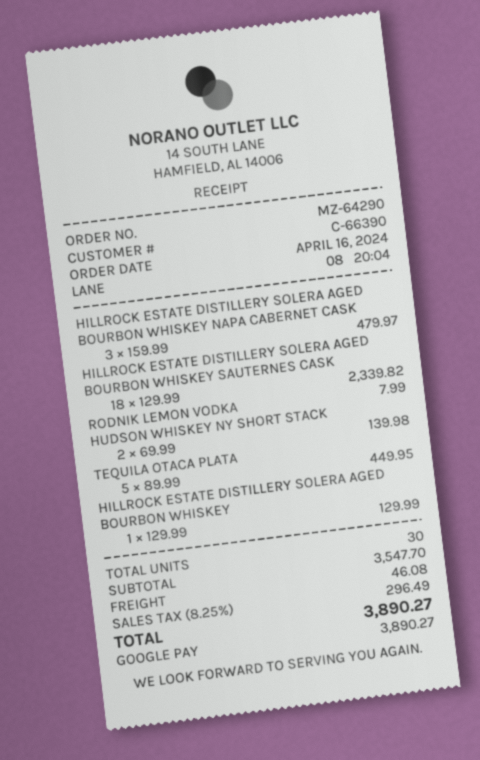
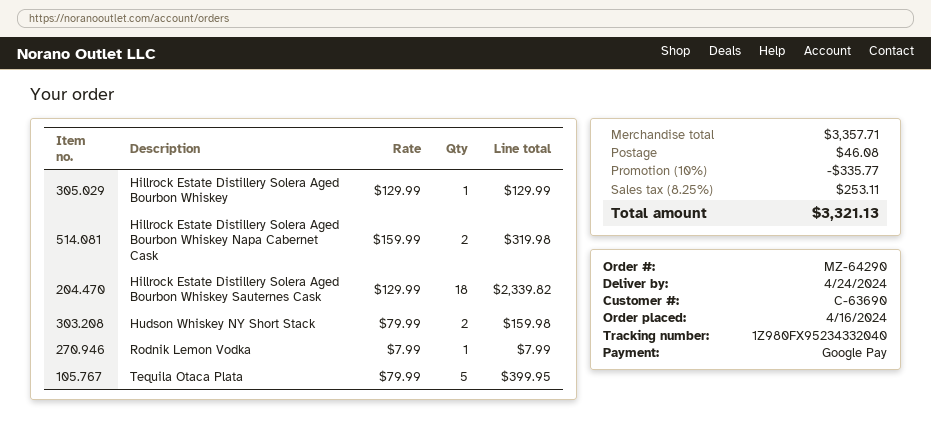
customer number: C-66390 -> C-63690
HILLROCK ESTATE DISTILLERY SOLERA AGED BOURBON WHISKEY NAPA CABERNET CASK: 3 x 159.99 = 479.97 -> 2 x 159.99 = 319.98
HUDSON WHISKEY NY SHORT STACK: 2 x 69.99 = 139.98 -> 2 x 79.99 = 159.98
TEQUILA OTACA PLATA: 5 x 89.99 = 449.95 -> 5 x 79.99 = 399.95
subtotal: 3547.70 -> 3357.71
discount: none -> 10% = 335.77
tax: 8.25% = 296.49 -> 8.25% = 253.11
total: 3890.27 -> 3321.13

